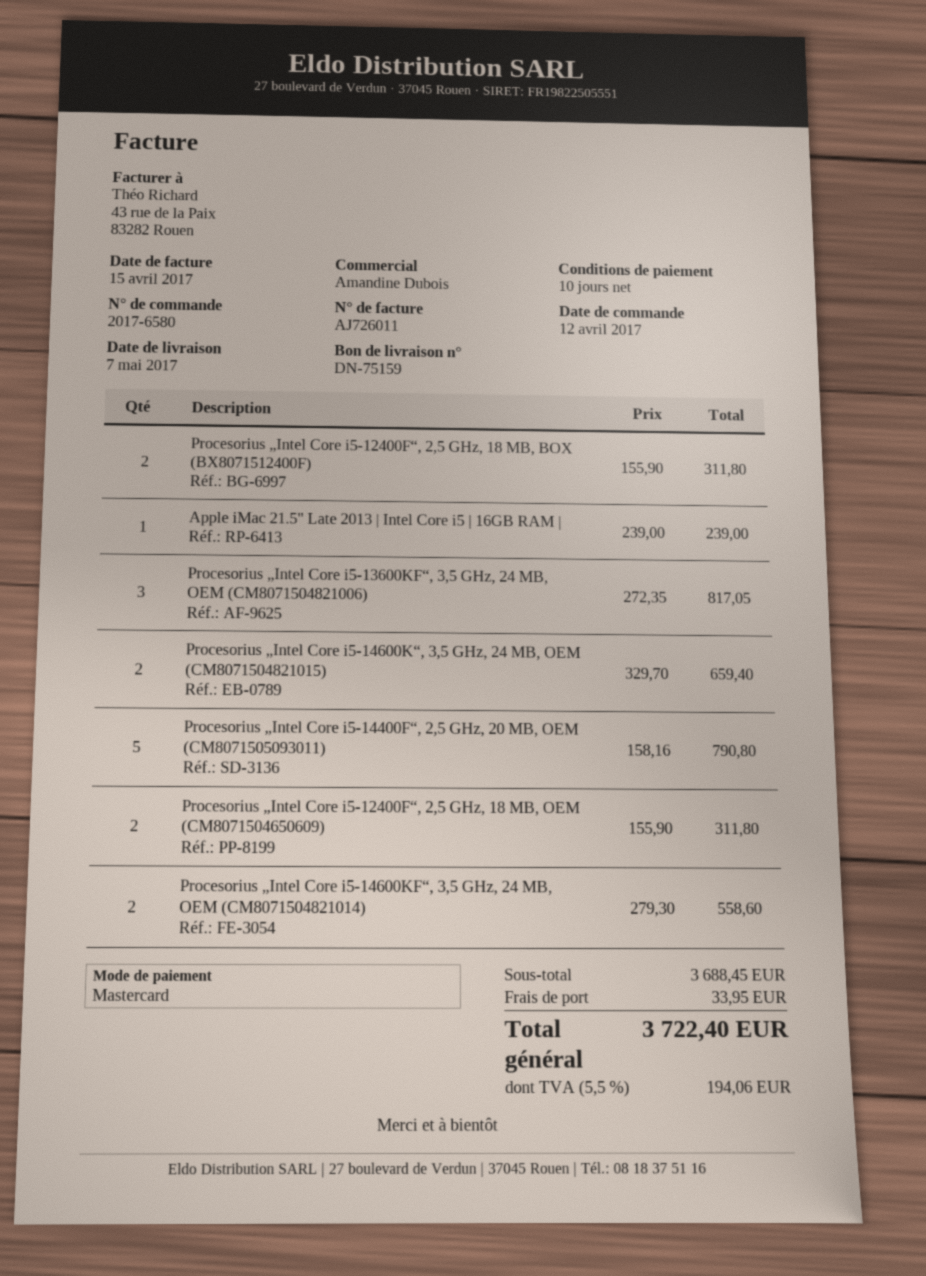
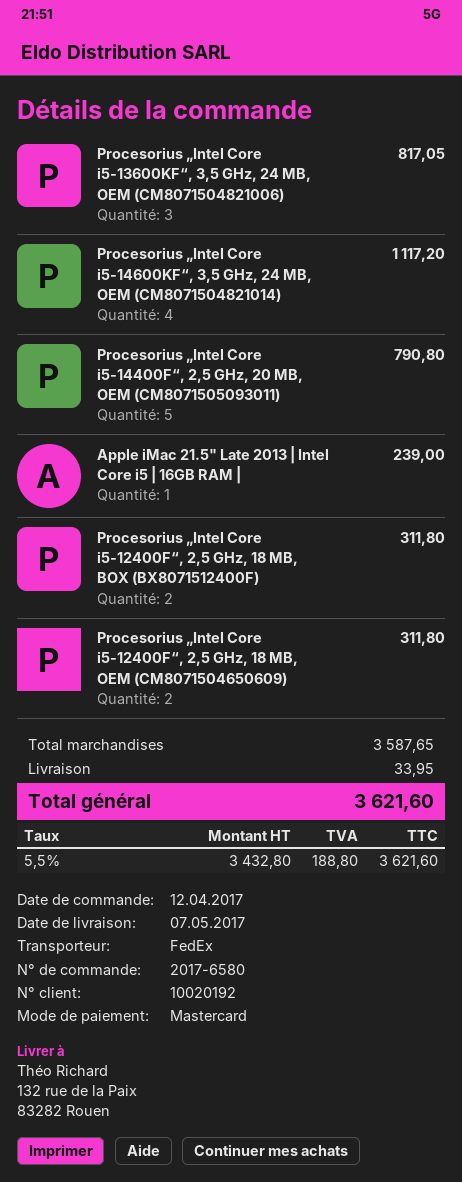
Procesorius „Intel Core i5-14600K“, 3,5 GHz, 24 MB, OEM (CM8071504821015): 2 for 659.40 -> none
Procesorius „Intel Core i5-14600KF“, 3,5 GHz, 24 MB, OEM (CM8071504821014): 2 for 558.60 -> 4 for 1117.20
subtotal: 3688.45 -> 3587.65
tax: 5.5% = 194.06 -> 5.5% = 188.80
total: 3722.40 -> 3621.60

